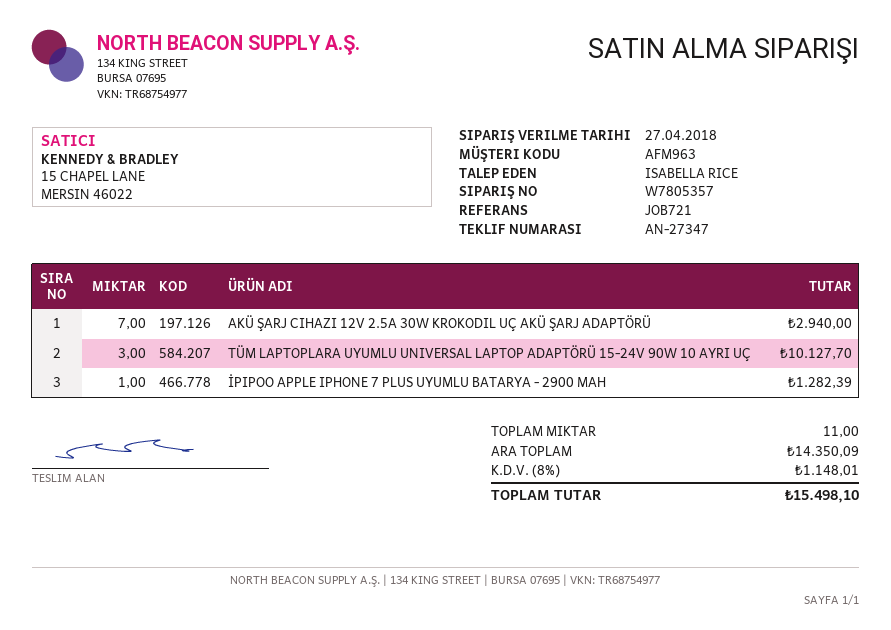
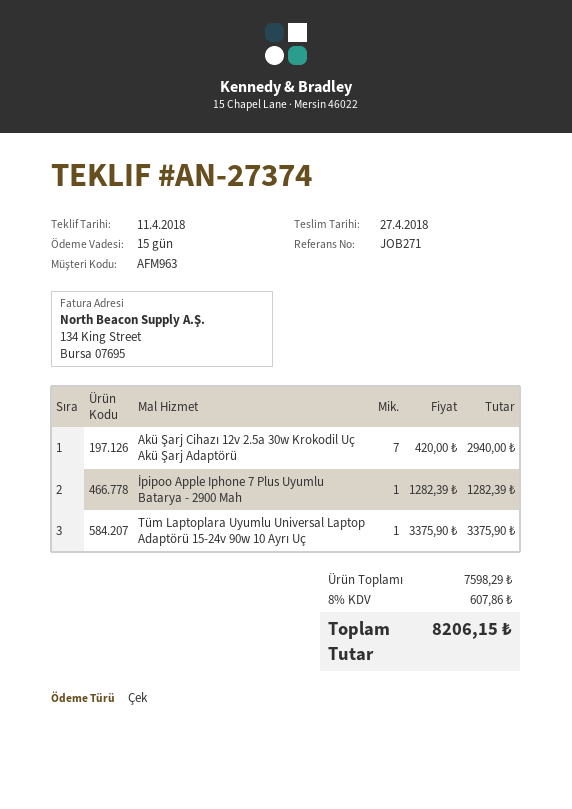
quote number: AN-27347 -> AN-27374
reference: JOB721 -> JOB271
TÜM LAPTOPLARA UYUMLU UNIVERSAL LAPTOP ADAPTÖRÜ 15-24V 90W 10 AYRI UÇ: 3 for 10127.70 -> 1 for 3375.90
subtotal: 14350.09 -> 7598.29
tax: 8% = 1148.01 -> 8% = 607.86
total: 15498.10 -> 8206.15

